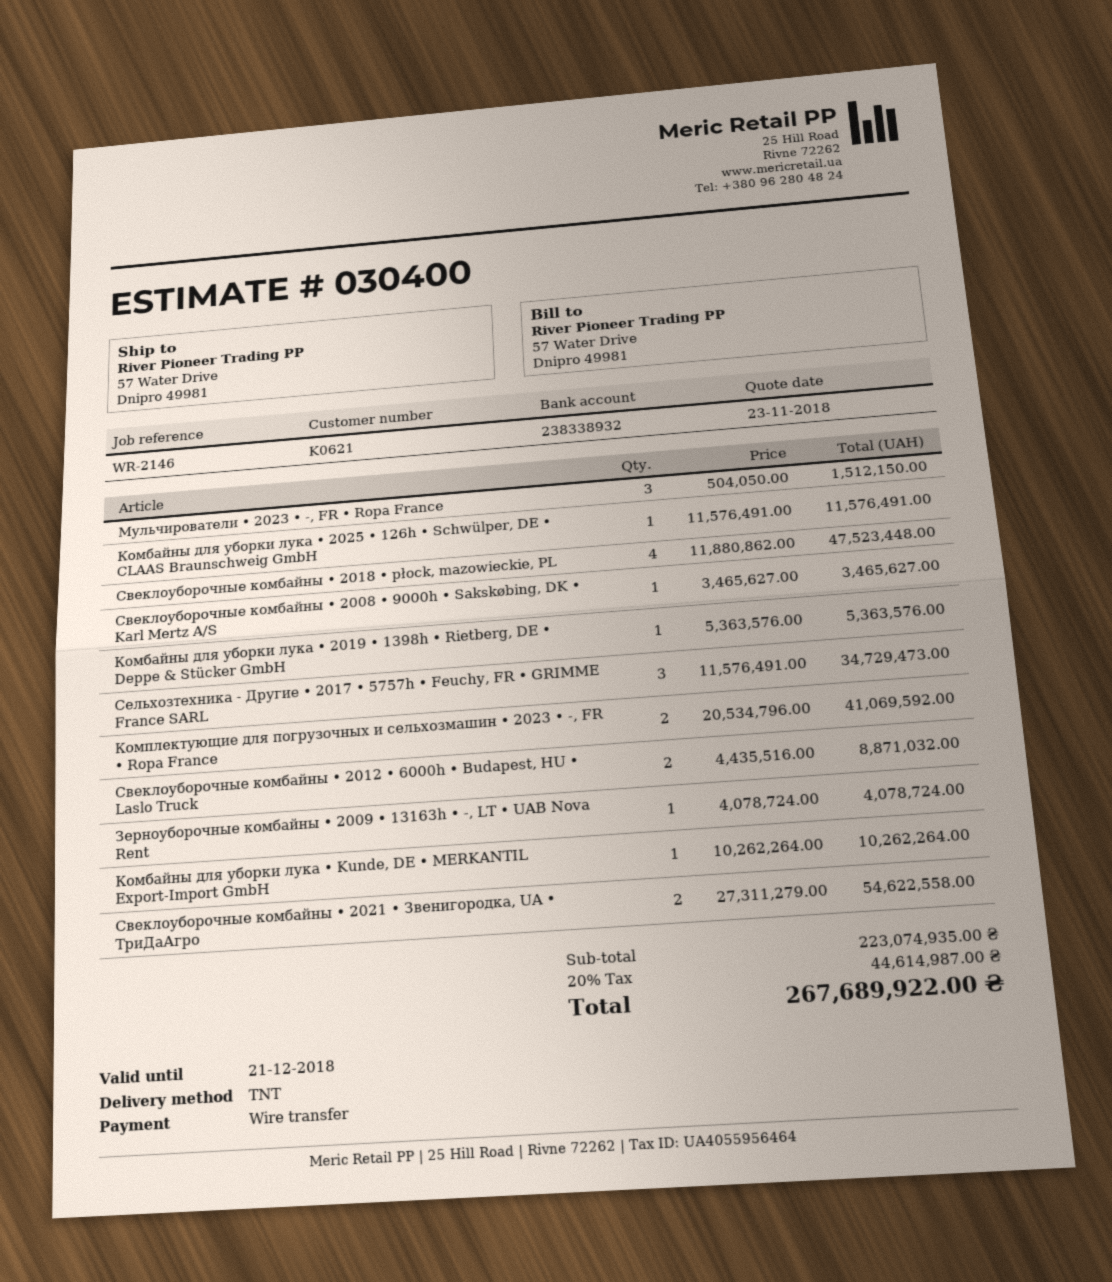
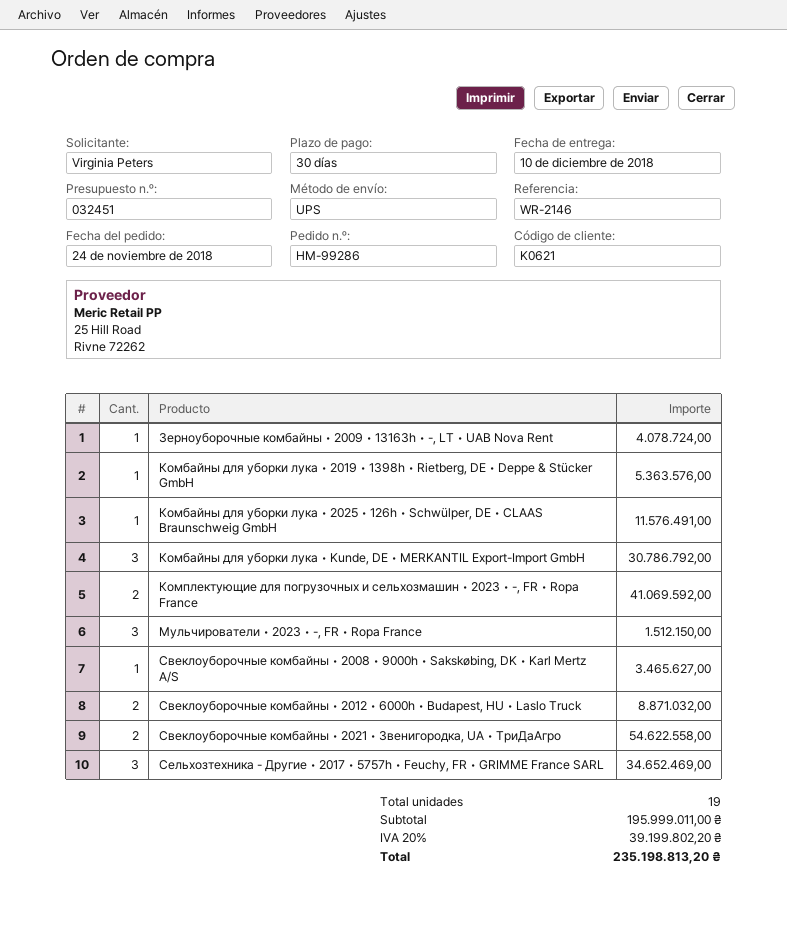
quote number: 030400 -> 032451
shipping method: TNT -> UPS
Свеклоуборочные комбайны • 2018 • płock, mazowieckie, PL: 4 for 47523448.00 -> none
Сельхозтехника - Другие • 2017 • 5757h • Feuchy, FR • GRIMME France SARL: 3 for 34729473.00 -> 3 for 34652469.00
Комбайны для уборки лука • Kunde, DE • MERKANTIL Export-Import GmbH: 1 for 10262264.00 -> 3 for 30786792.00
subtotal: 223074935.00 -> 195999011.00
tax: 20% = 44614987.00 -> 20% = 39199802.20
total: 267689922.00 -> 235198813.20

